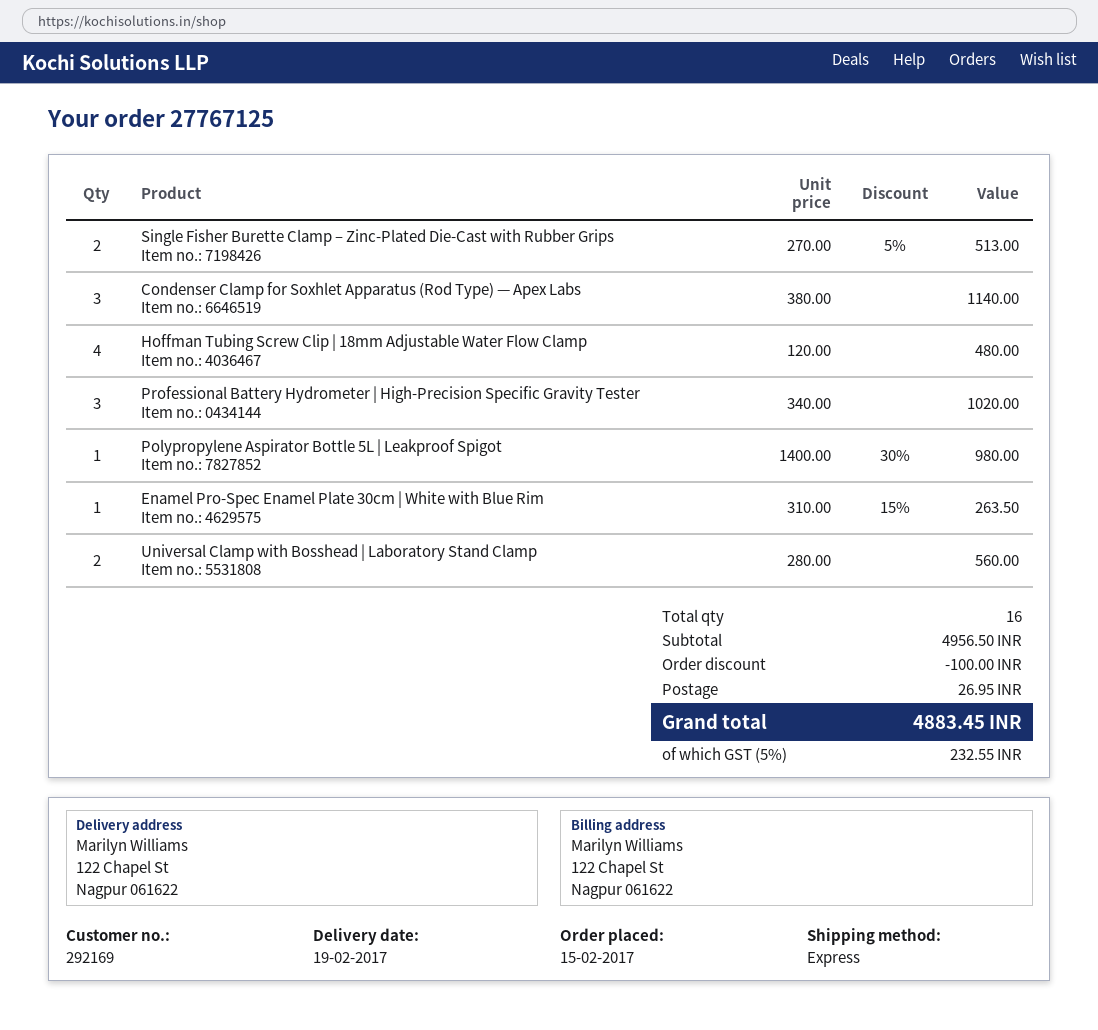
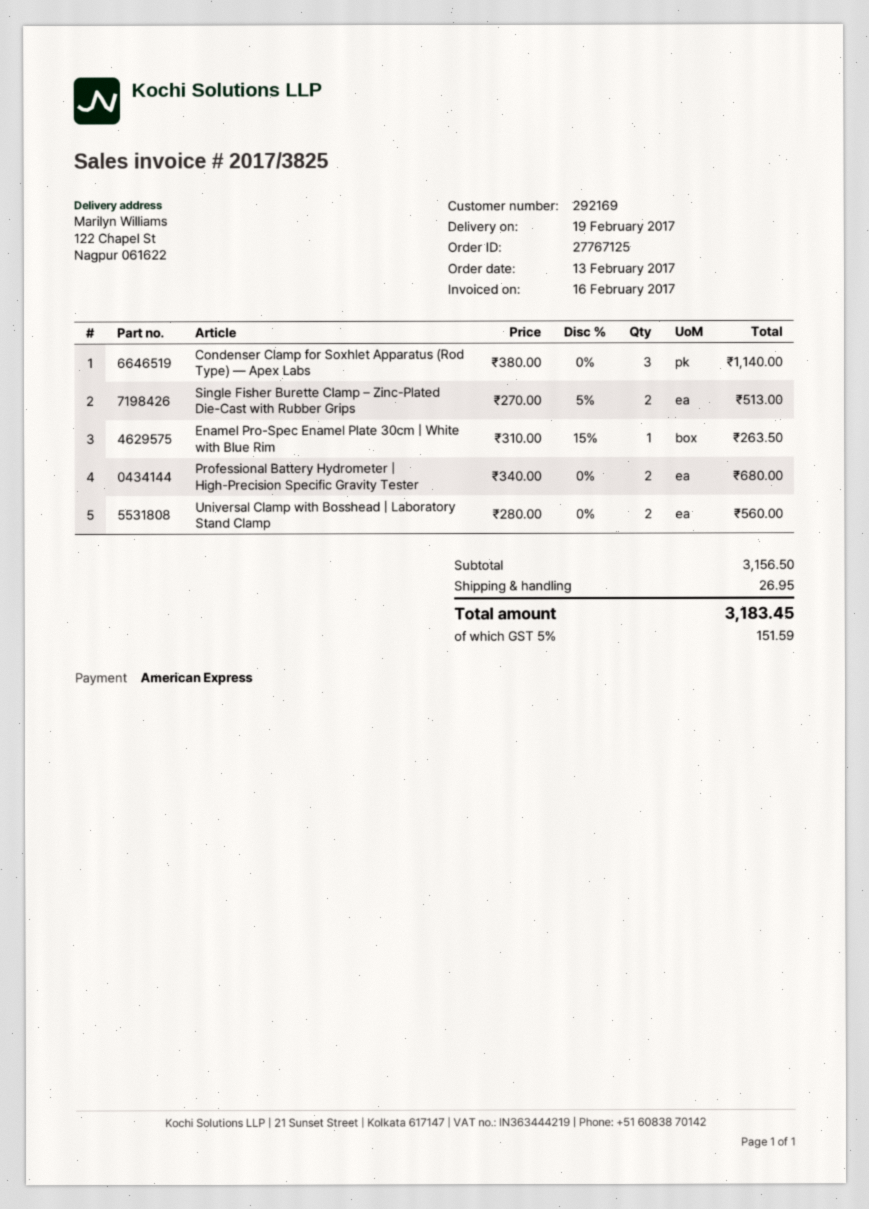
order date: 2017-02-15 -> 2017-02-13
Hoffman Tubing Screw Clip | 18mm Adjustable Water Flow Clamp: 4 x 120.00 = 480.00 -> none
Professional Battery Hydrometer | High-Precision Specific Gravity Tester: 3 x 340.00 = 1020.00 -> 2 x 340.00 = 680.00
Polypropylene Aspirator Bottle 5L | Leakproof Spigot: 1 x 1400.00 - 30% = 980.00 -> none
subtotal: 4956.50 -> 3156.50
discount: 100.00 -> none
tax: 5% = 232.55 -> 5% = 151.59
total: 4883.45 -> 3183.45

